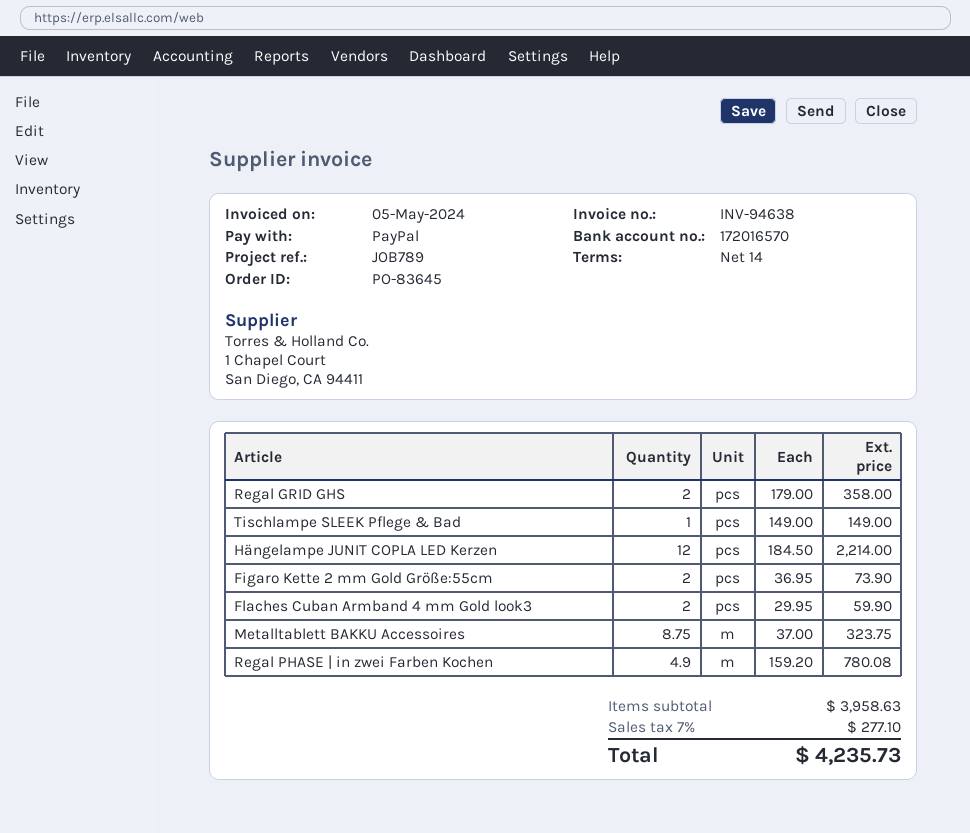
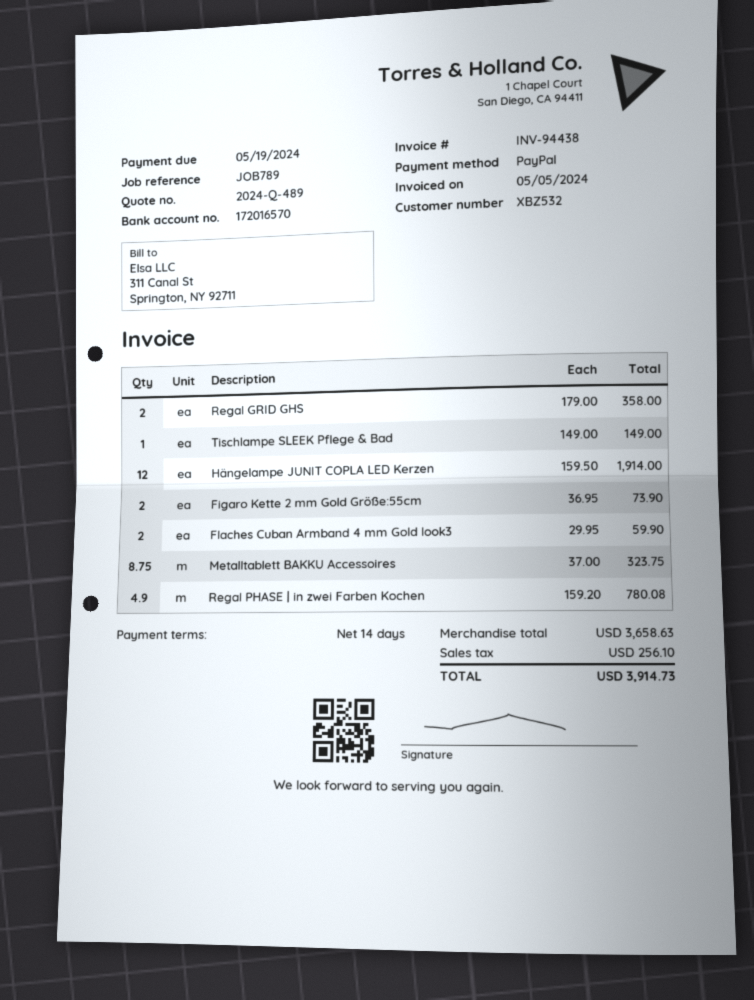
invoice number: INV-94638 -> INV-94438
Hängelampe JUNIT COPLA LED Kerzen: 12 x 184.50 = 2214.00 -> 12 x 159.50 = 1914.00
subtotal: 3958.63 -> 3658.63
tax: 277.10 -> 256.10
total: 4235.73 -> 3914.73

